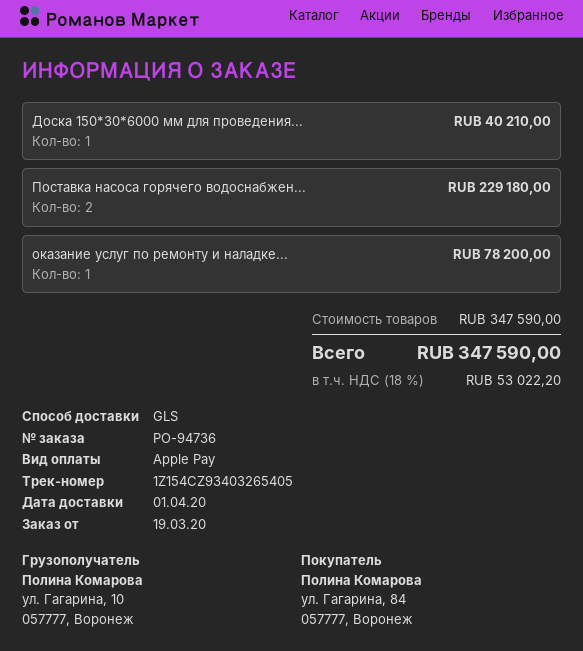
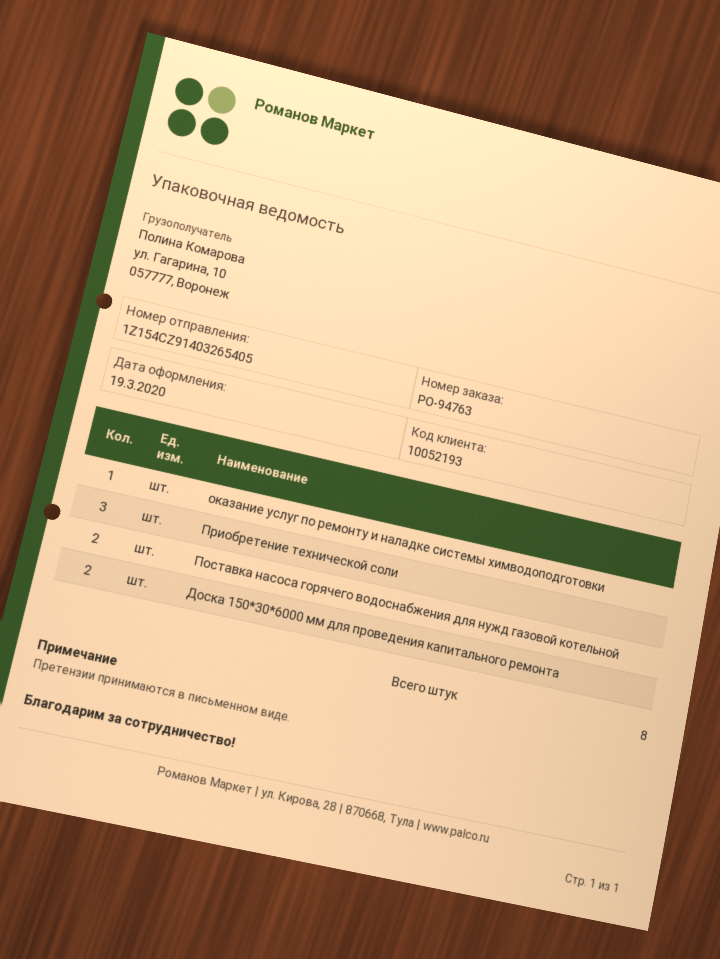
order number: PO-94736 -> PO-94763
tracking number: 1Z154CZ93403265405 -> 1Z154CZ91403265405
Доска 150*30*6000 мм для проведения...: 1 -> 2
Приобретение технической соли: none -> 3

